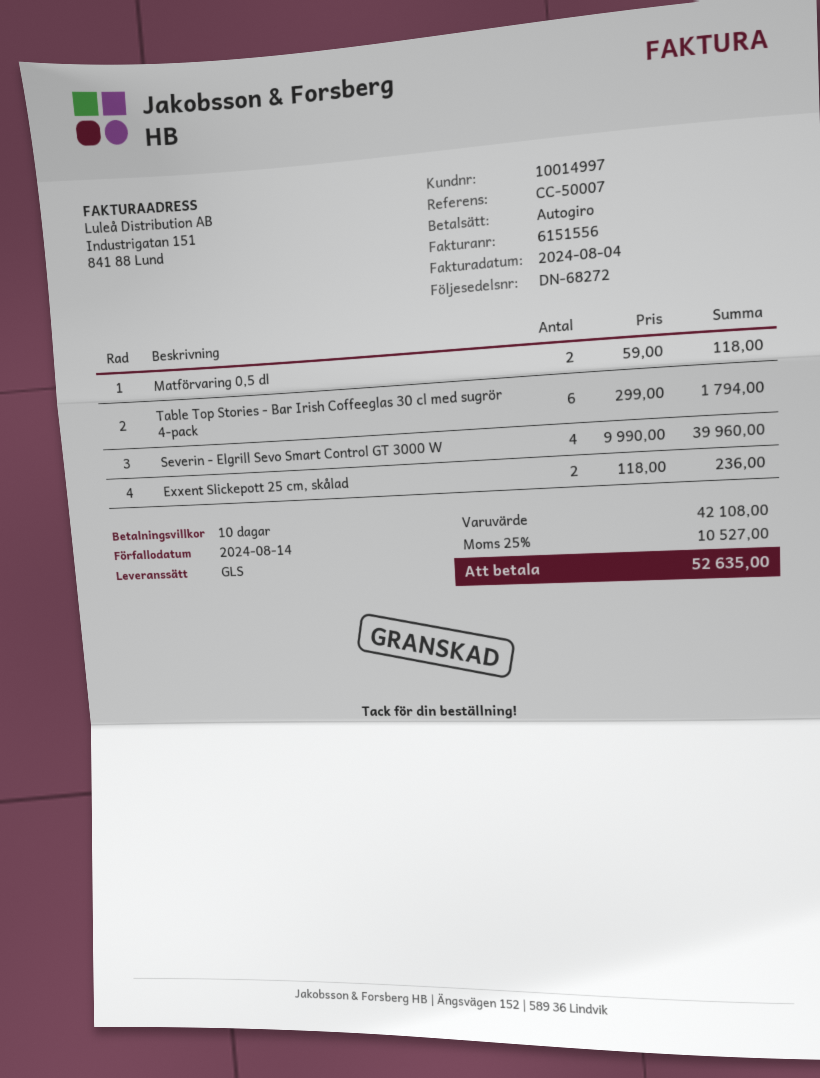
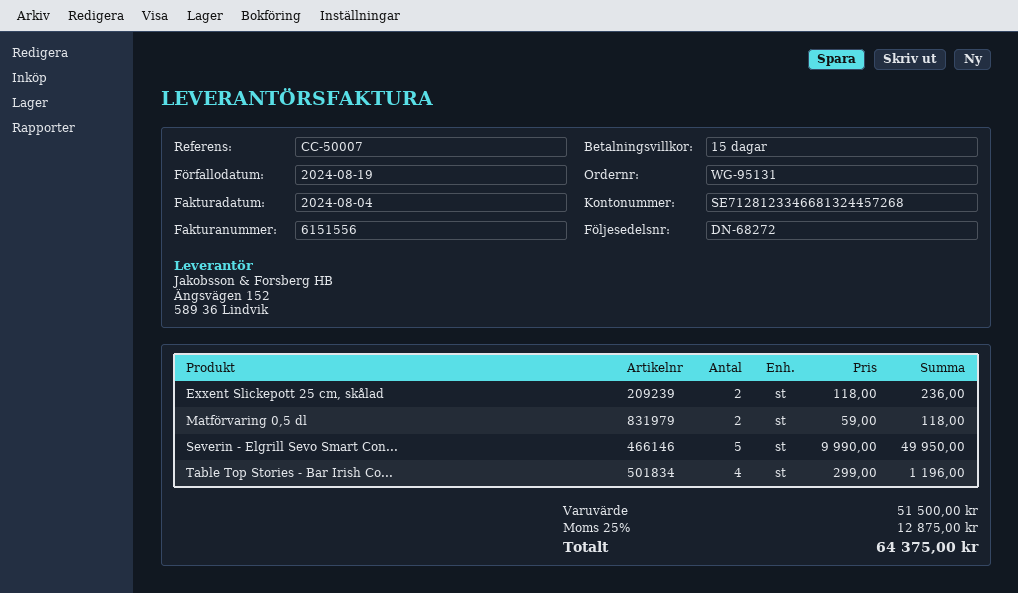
payment terms: 10 days -> 15 days
due date: 2024-08-14 -> 2024-08-19
Table Top Stories - Bar Irish Coffeeglas 30 cl med sugrör 4-pack: 6 x 299.00 = 1794.00 -> 4 x 299.00 = 1196.00
Severin - Elgrill Sevo Smart Control GT 3000 W: 4 x 9990.00 = 39960.00 -> 5 x 9990.00 = 49950.00
subtotal: 42108.00 -> 51500.00
tax: 25% = 10527.00 -> 25% = 12875.00
total: 52635.00 -> 64375.00

